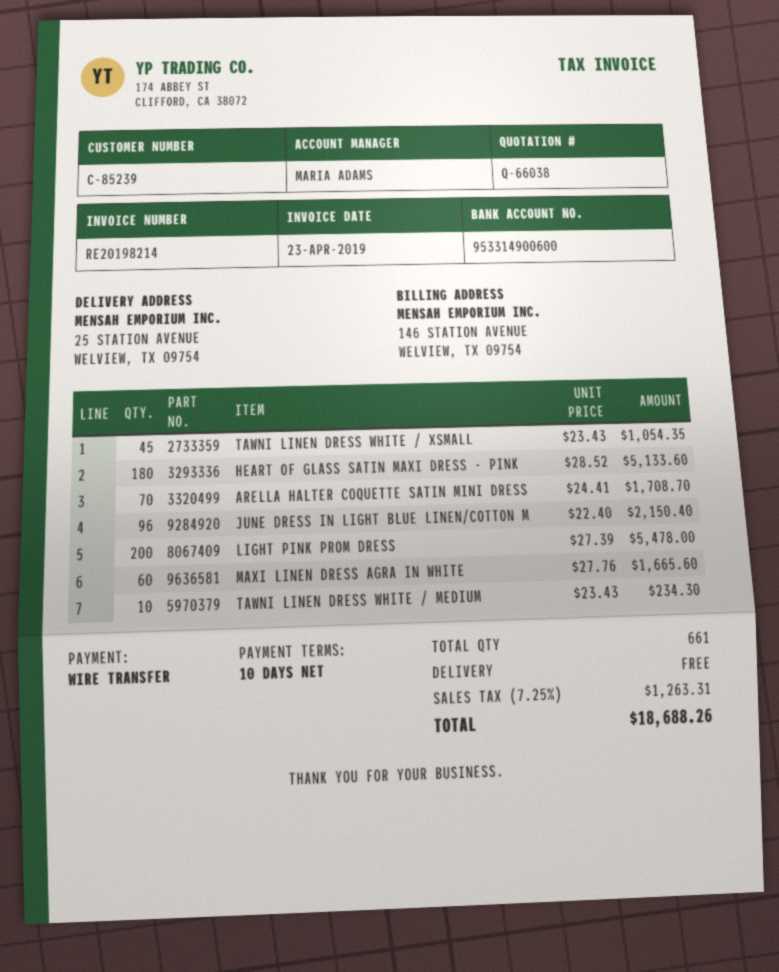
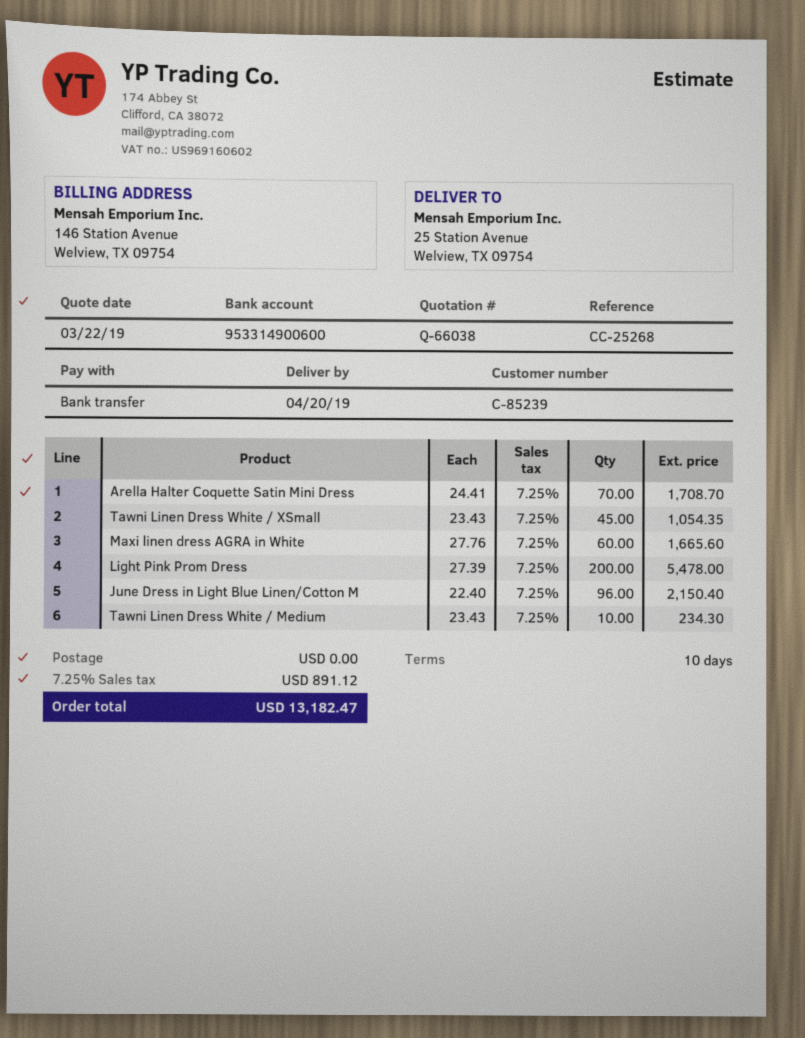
HEART OF GLASS SATIN MAXI DRESS - PINK: 180 x 28.52 = 5133.60 -> none
tax: 7.25% = 1263.31 -> 7.25% = 891.12
total: 18688.26 -> 13182.47

